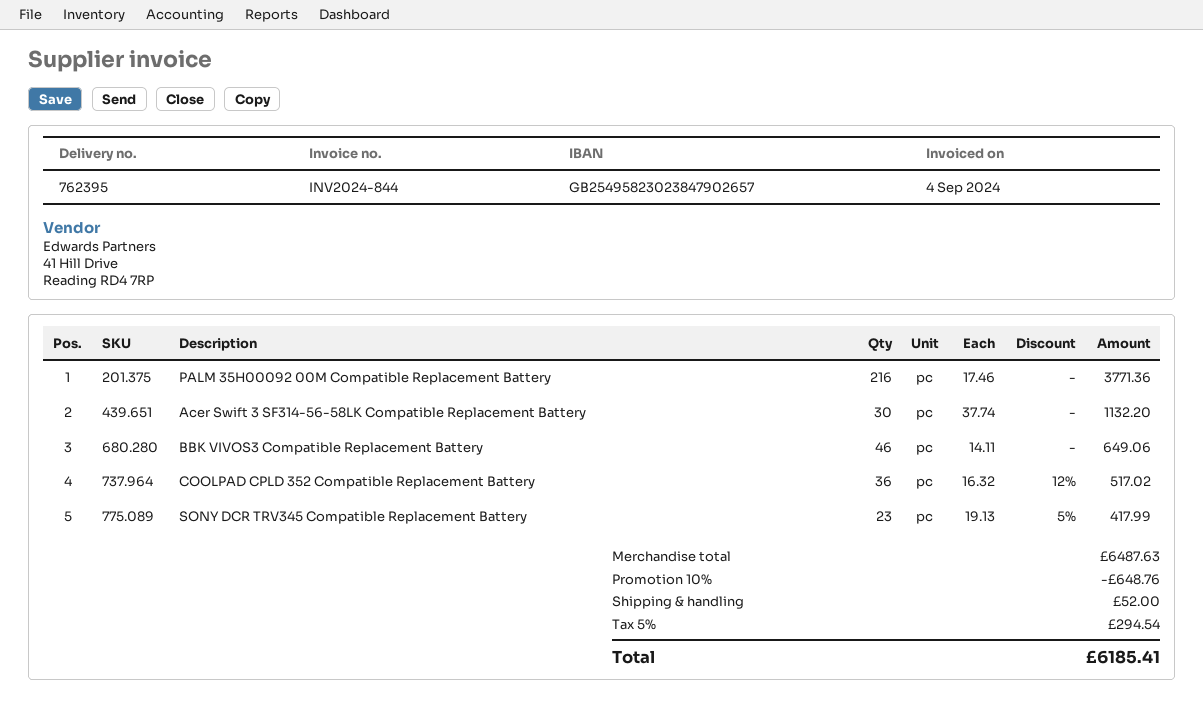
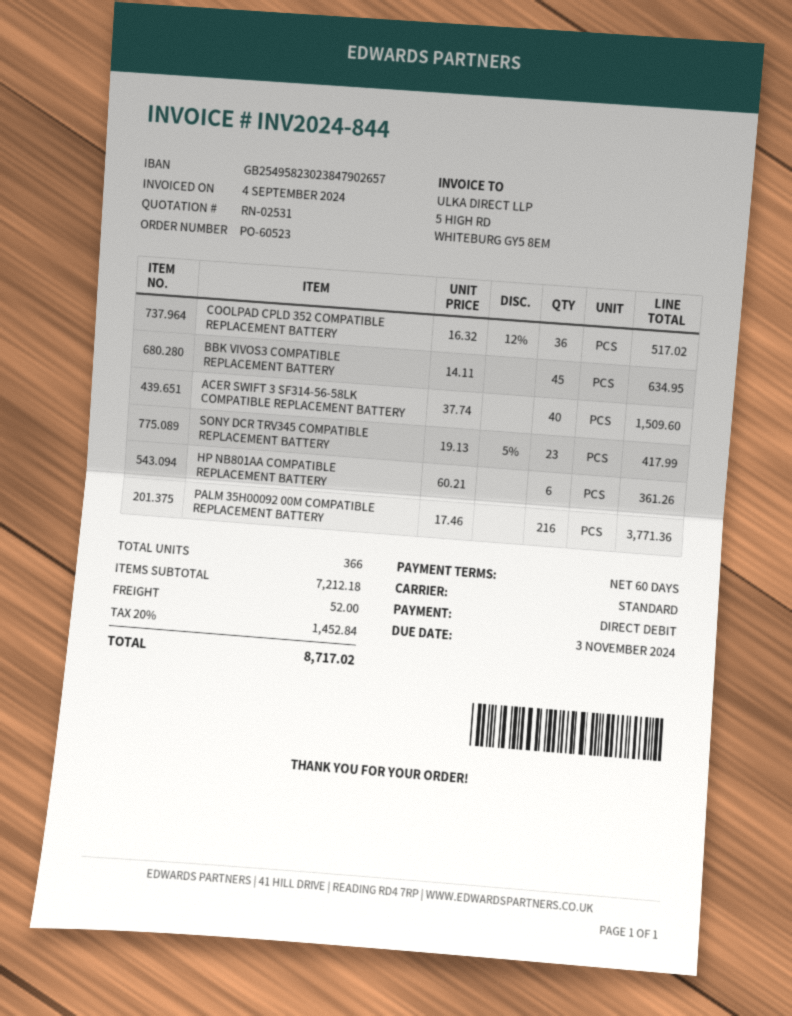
Acer Swift 3 SF314-56-58LK Compatible Replacement Battery: 30 x 37.74 = 1132.20 -> 40 x 37.74 = 1509.60
BBK VIVOS3 Compatible Replacement Battery: 46 x 14.11 = 649.06 -> 45 x 14.11 = 634.95
HP NB801AA COMPATIBLE REPLACEMENT BATTERY: none -> 6 x 60.21 = 361.26
subtotal: 6487.63 -> 7212.18
discount: 10% = 648.76 -> none
tax: 5% = 294.54 -> 20% = 1452.84
total: 6185.41 -> 8717.02

